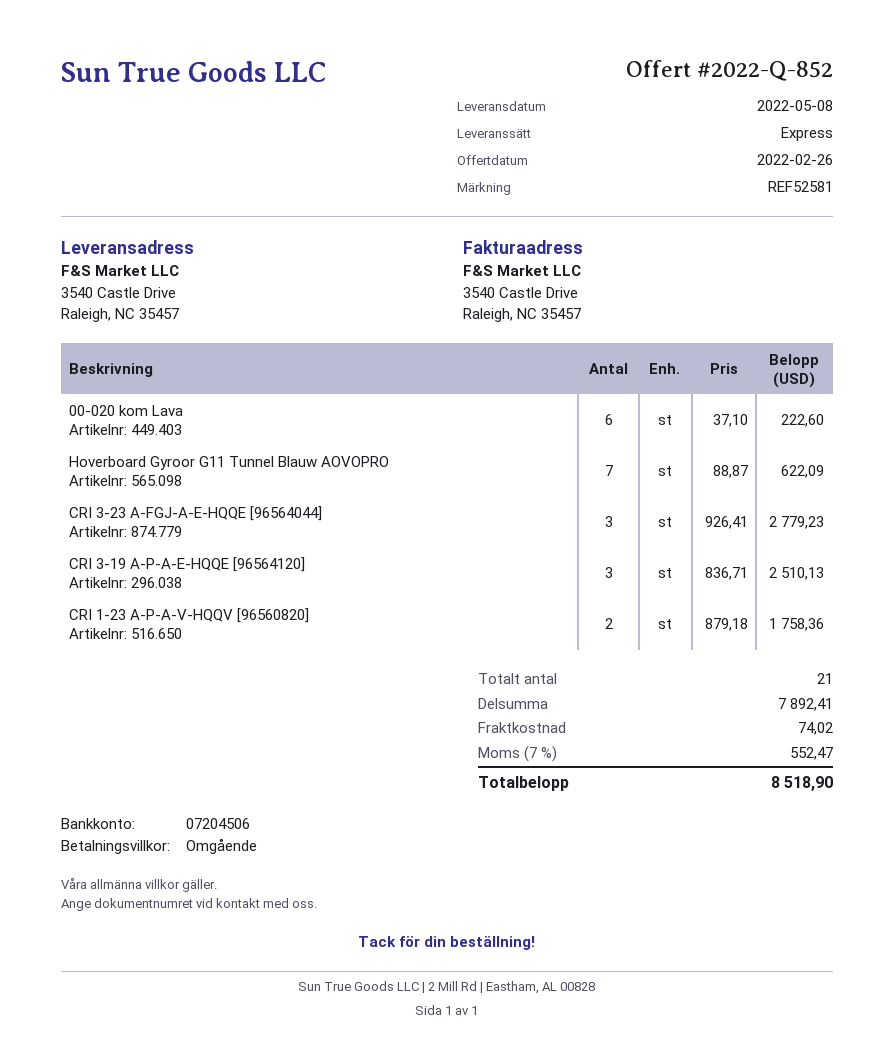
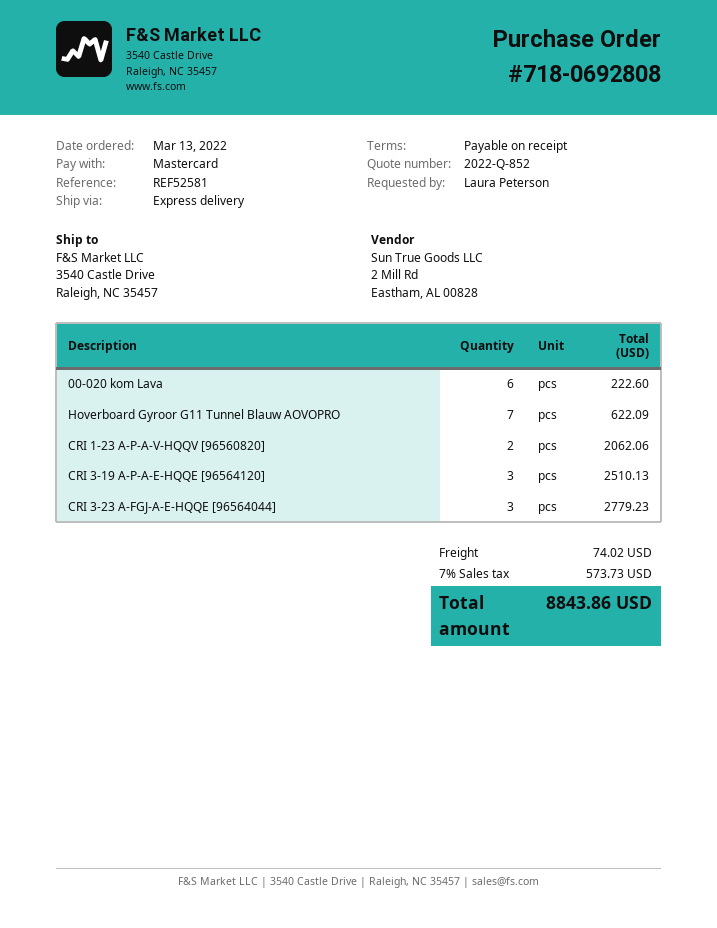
CRI 1-23 A-P-A-V-HQQV [96560820]: 2 for 1758.36 -> 2 for 2062.06
tax: 7% = 552.47 -> 7% = 573.73
total: 8518.90 -> 8843.86

